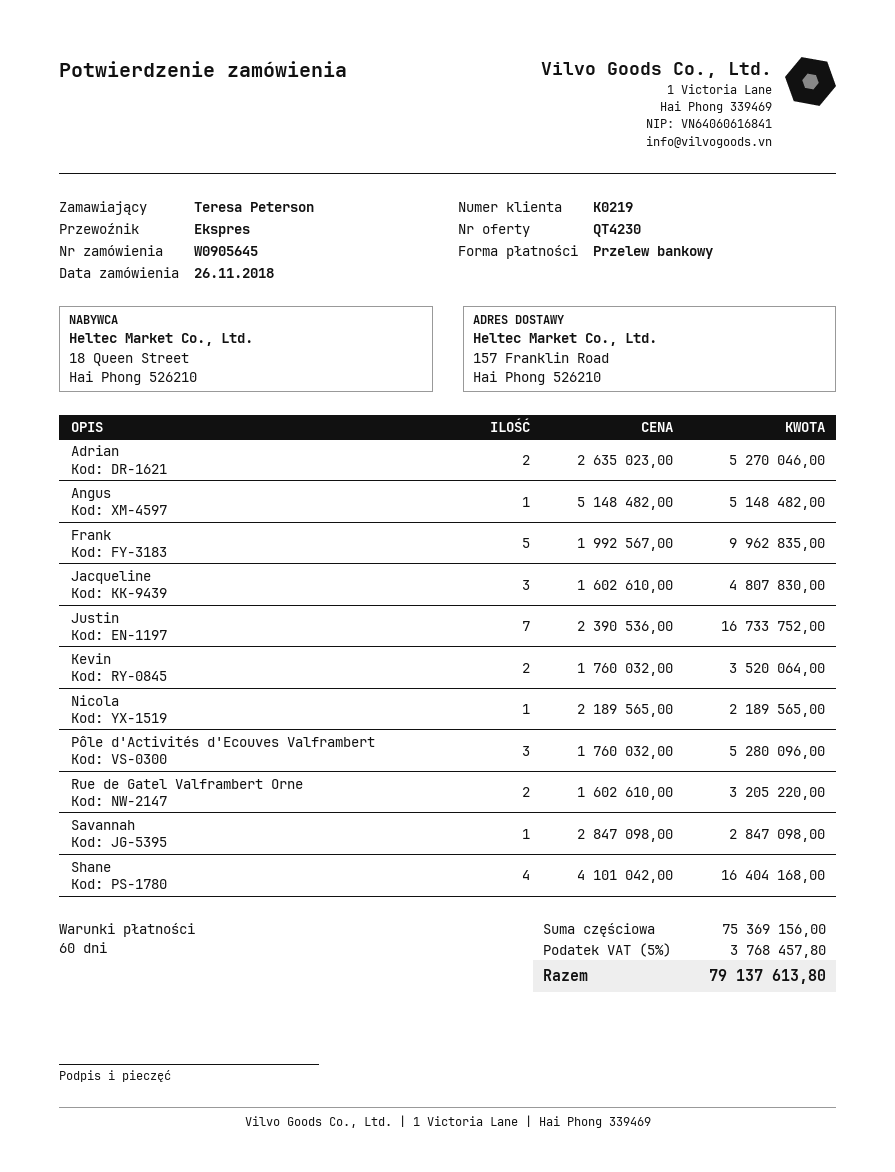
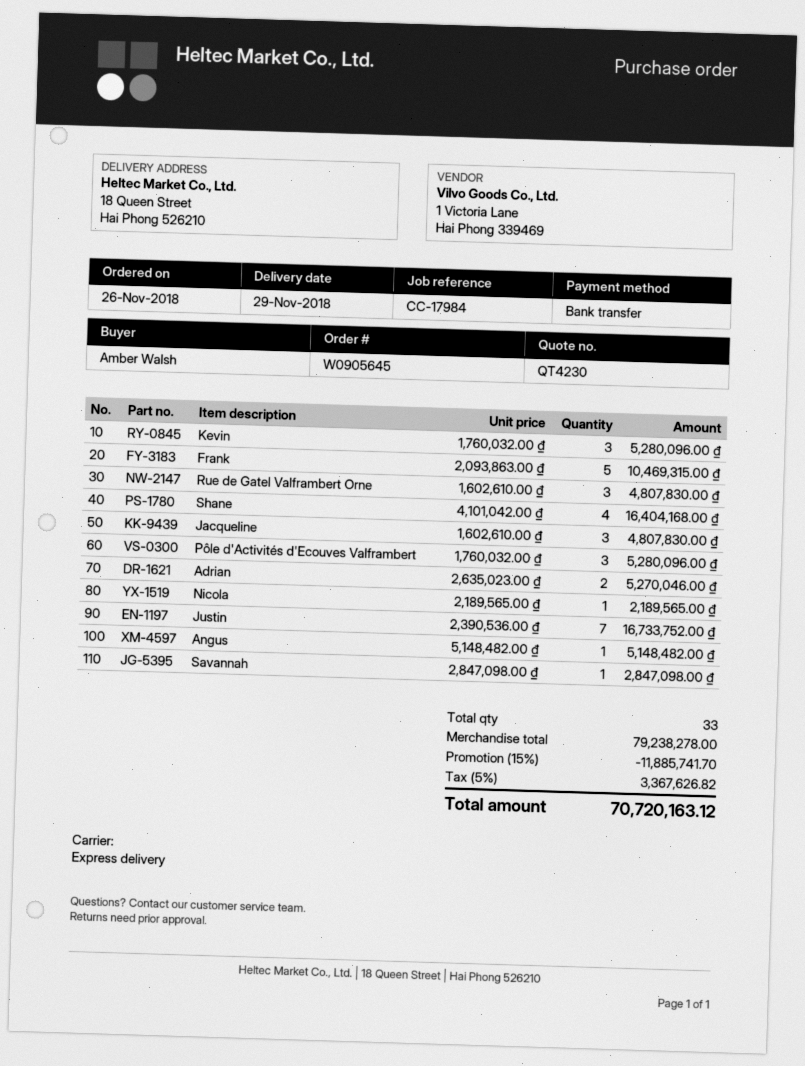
ordered by: Teresa Peterson -> Amber Walsh
ship to: 157 Franklin Road, Hai Phong 526210 -> 18 Queen Street, Hai Phong 526210
Frank: 5 x 1992567.00 = 9962835.00 -> 5 x 2093863.00 = 10469315.00
Kevin: 2 x 1760032.00 = 3520064.00 -> 3 x 1760032.00 = 5280096.00
Rue de Gatel Valframbert Orne: 2 x 1602610.00 = 3205220.00 -> 3 x 1602610.00 = 4807830.00
subtotal: 75369156.00 -> 79238278.00
discount: none -> 15% = 11885741.70
tax: 5% = 3768457.80 -> 5% = 3367626.82
total: 79137613.80 -> 70720163.12

